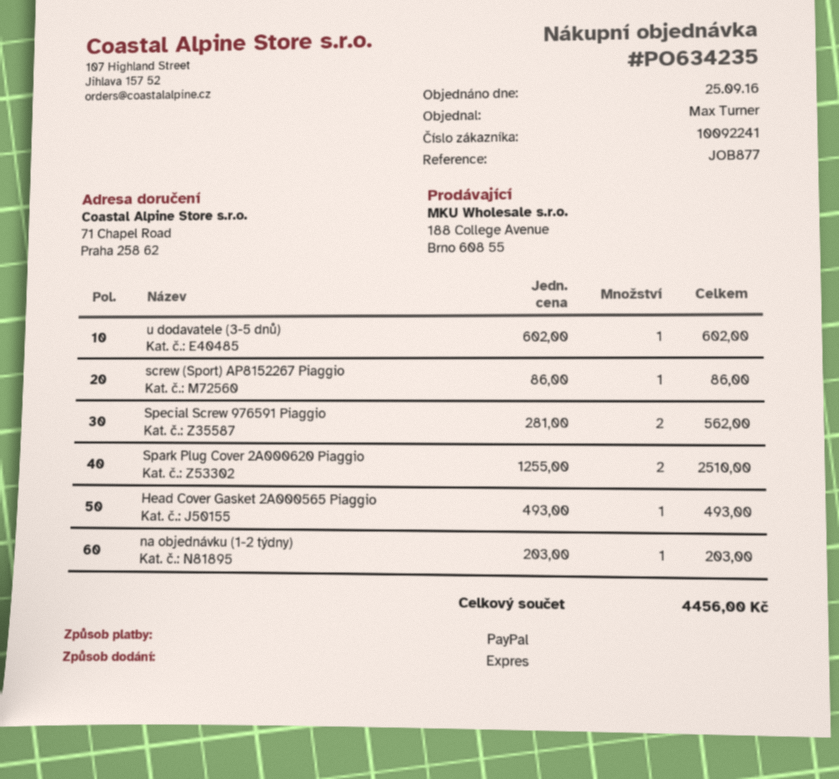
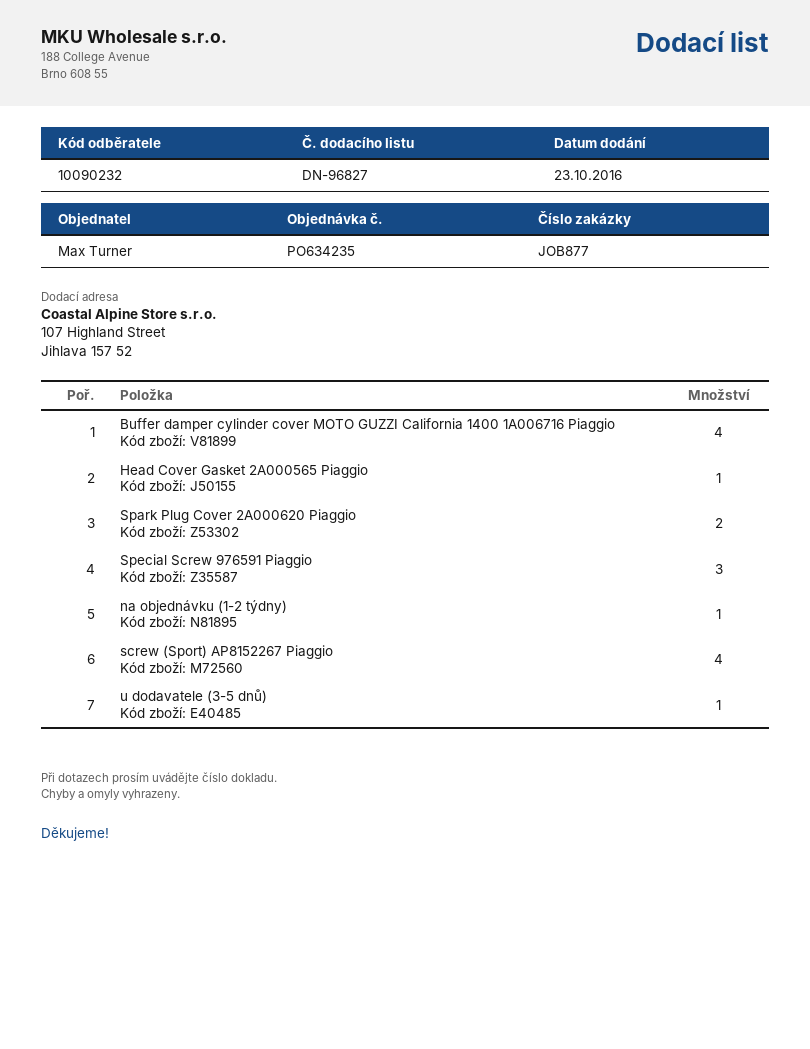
customer number: 10092241 -> 10090232
ship to: 71 Chapel Road, Praha 258 62 -> 107 Highland Street, Jihlava 157 52
screw (Sport) AP8152267 Piaggio: 1 -> 4
Special Screw 976591 Piaggio: 2 -> 3
Buffer damper cylinder cover MOTO GUZZI California 1400 1A006716 Piaggio: none -> 4

